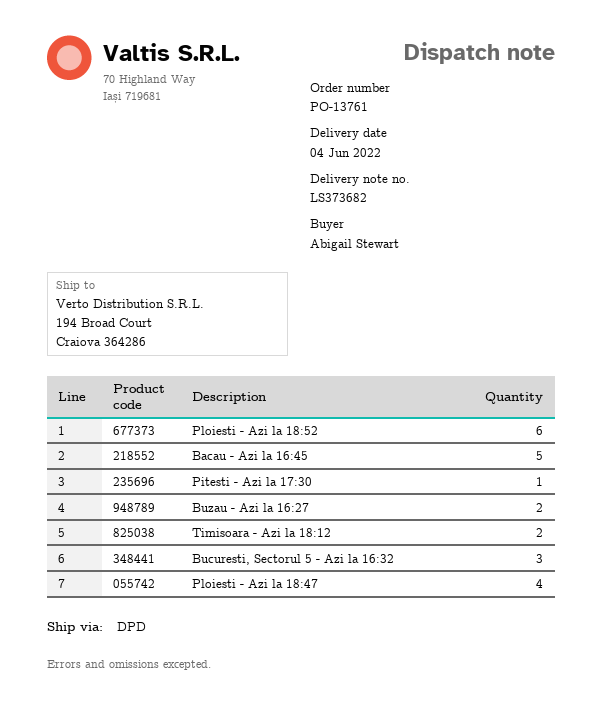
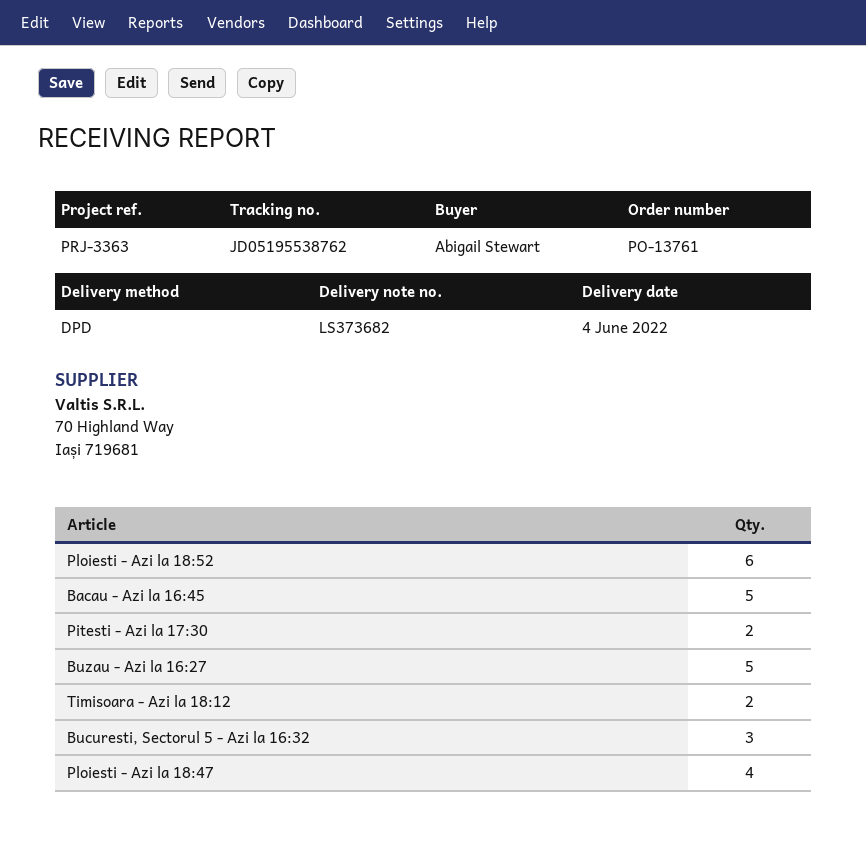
Pitesti - Azi la 17:30: 1 -> 2
Buzau - Azi la 16:27: 2 -> 5

